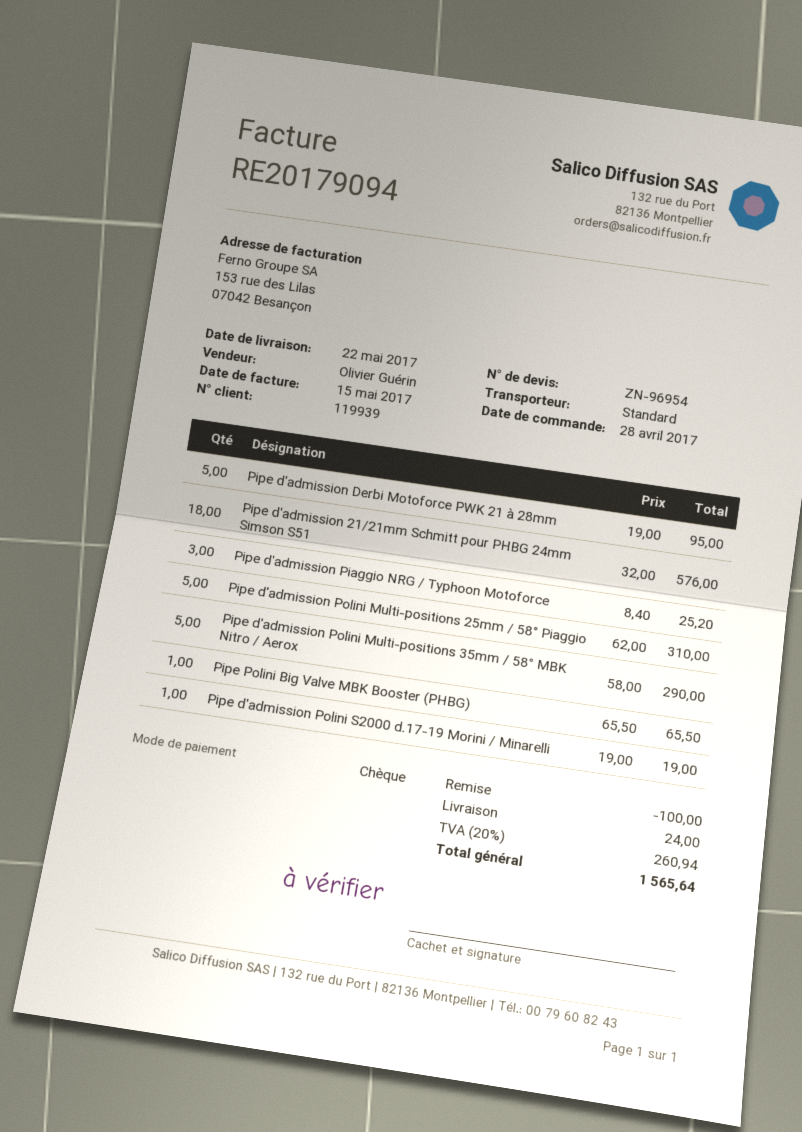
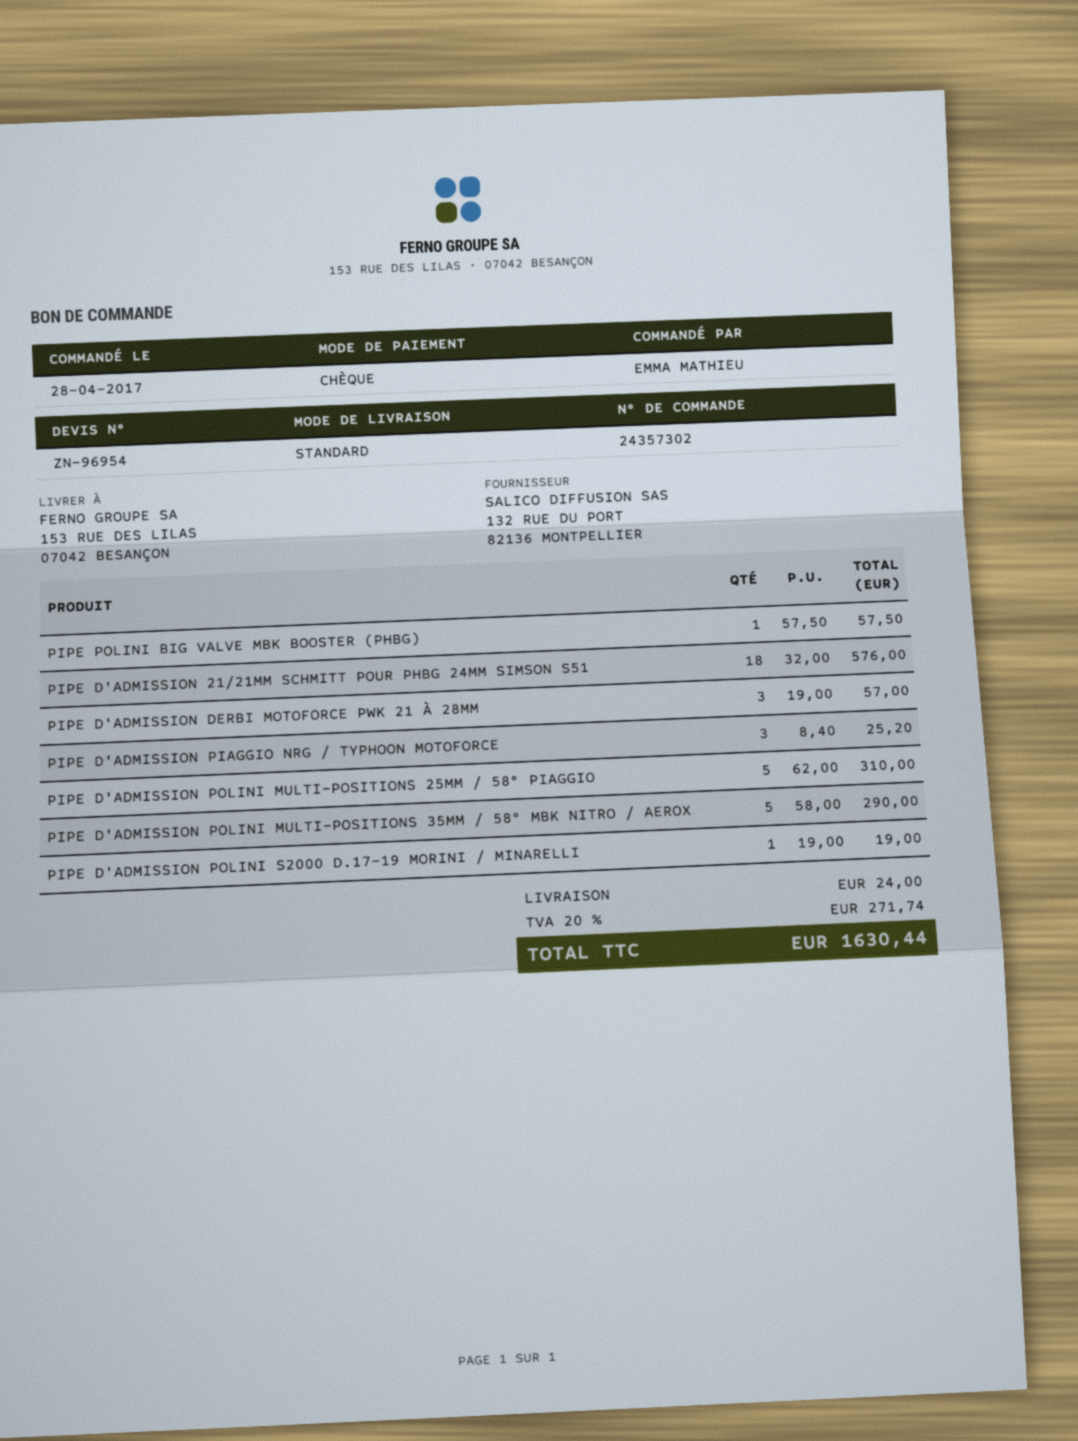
Pipe d'admission Derbi Motoforce PWK 21 à 28mm: 5 x 19.00 = 95.00 -> 3 x 19.00 = 57.00
Pipe Polini Big Valve MBK Booster (PHBG): 1 x 65.50 = 65.50 -> 1 x 57.50 = 57.50
discount: 100.00 -> none
tax: 20% = 260.94 -> 20% = 271.74
total: 1565.64 -> 1630.44

